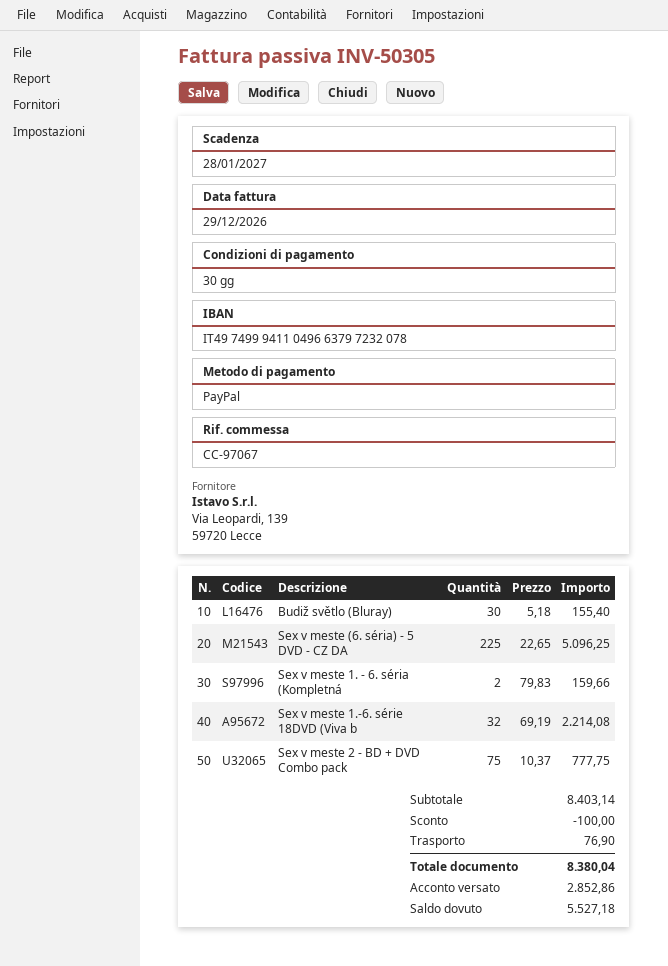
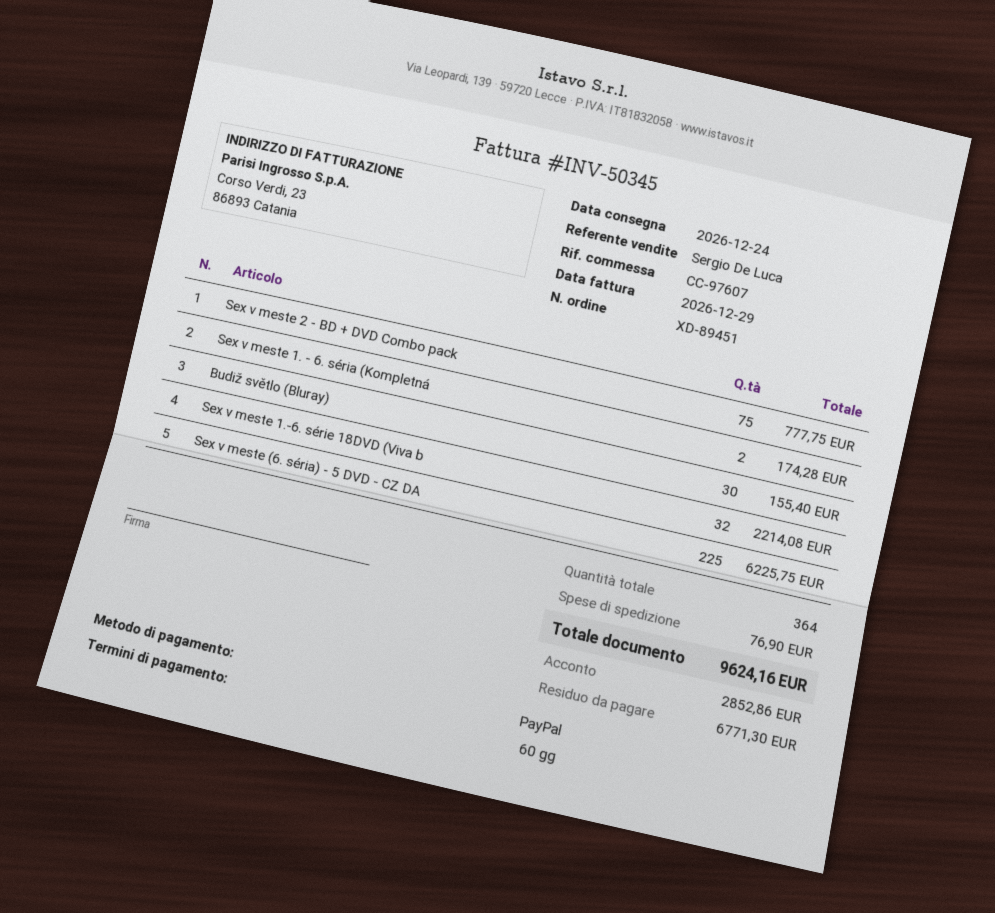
invoice number: INV-50305 -> INV-50345
payment terms: 30 days -> 60 days
reference: CC-97067 -> CC-97607
Sex v meste (6. séria) - 5 DVD - CZ DA: 225 for 5096.25 -> 225 for 6225.75
Sex v meste 1. - 6. séria (Kompletná: 2 for 159.66 -> 2 for 174.28
discount: 100.00 -> none
total: 8380.04 -> 9624.16
balance: 5527.18 -> 6771.30

